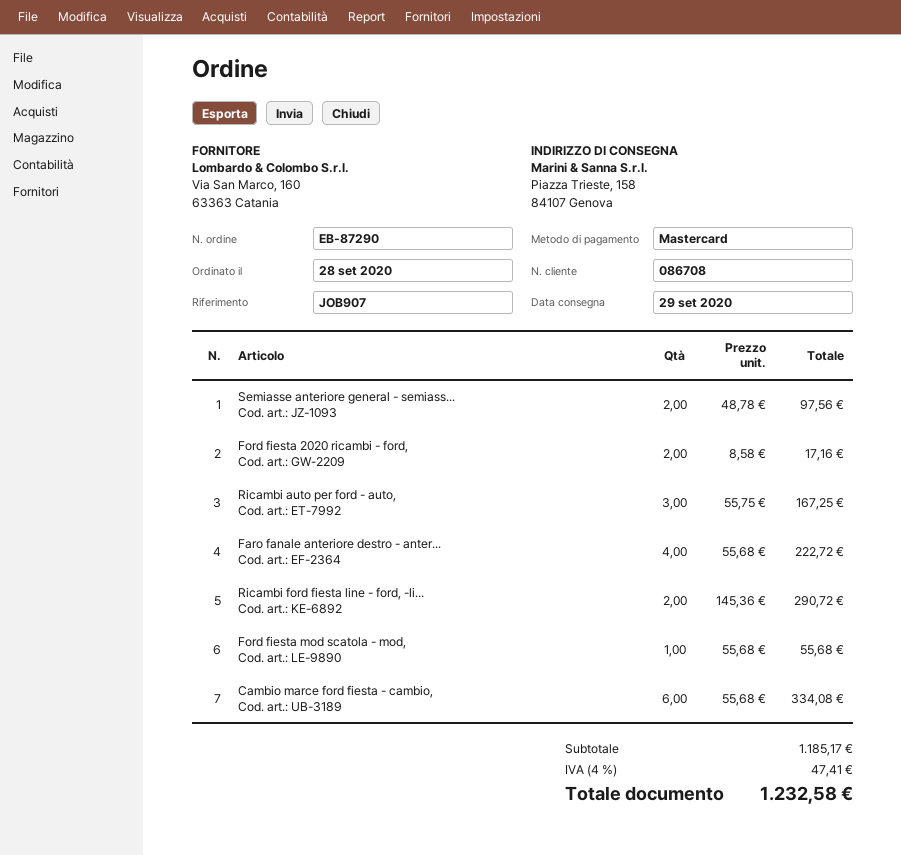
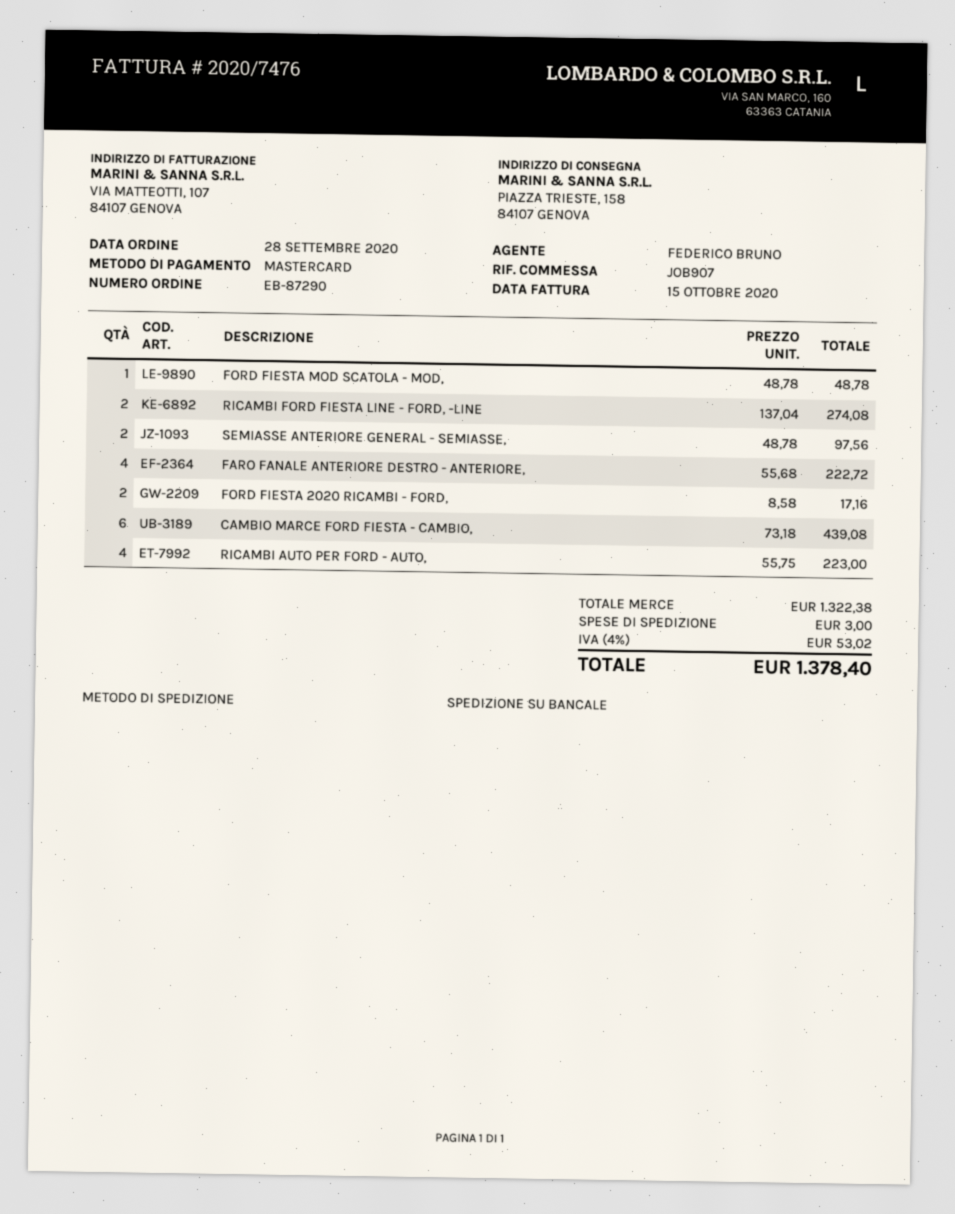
Ricambi auto per ford - auto,: 3 x 55.75 = 167.25 -> 4 x 55.75 = 223.00
Ricambi ford fiesta line - ford, -li...: 2 x 145.36 = 290.72 -> 2 x 137.04 = 274.08
Ford fiesta mod scatola - mod,: 1 x 55.68 = 55.68 -> 1 x 48.78 = 48.78
Cambio marce ford fiesta - cambio,: 6 x 55.68 = 334.08 -> 6 x 73.18 = 439.08
subtotal: 1185.17 -> 1322.38
shipping: none -> 3.00
tax: 4% = 47.41 -> 4% = 53.02
total: 1232.58 -> 1378.40

